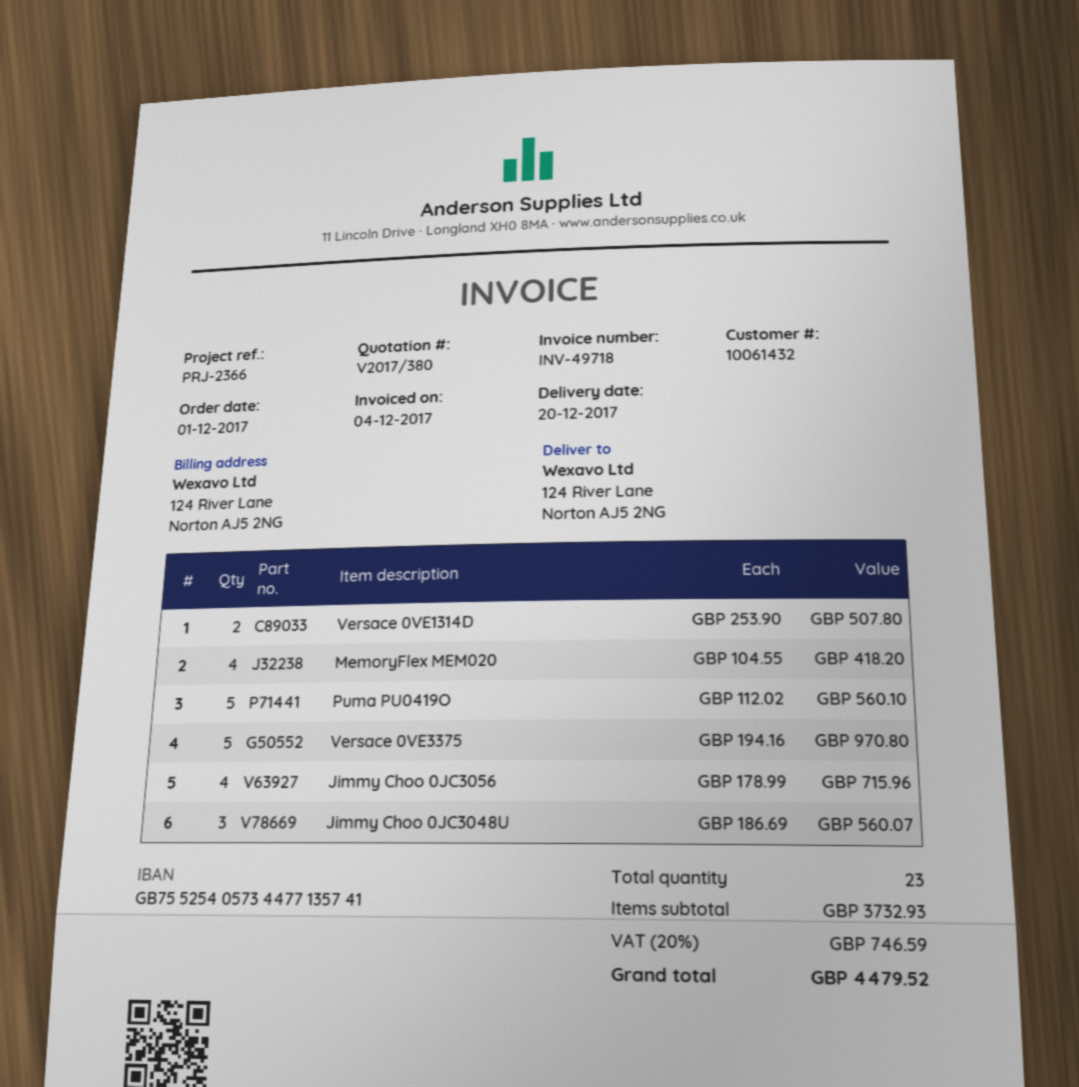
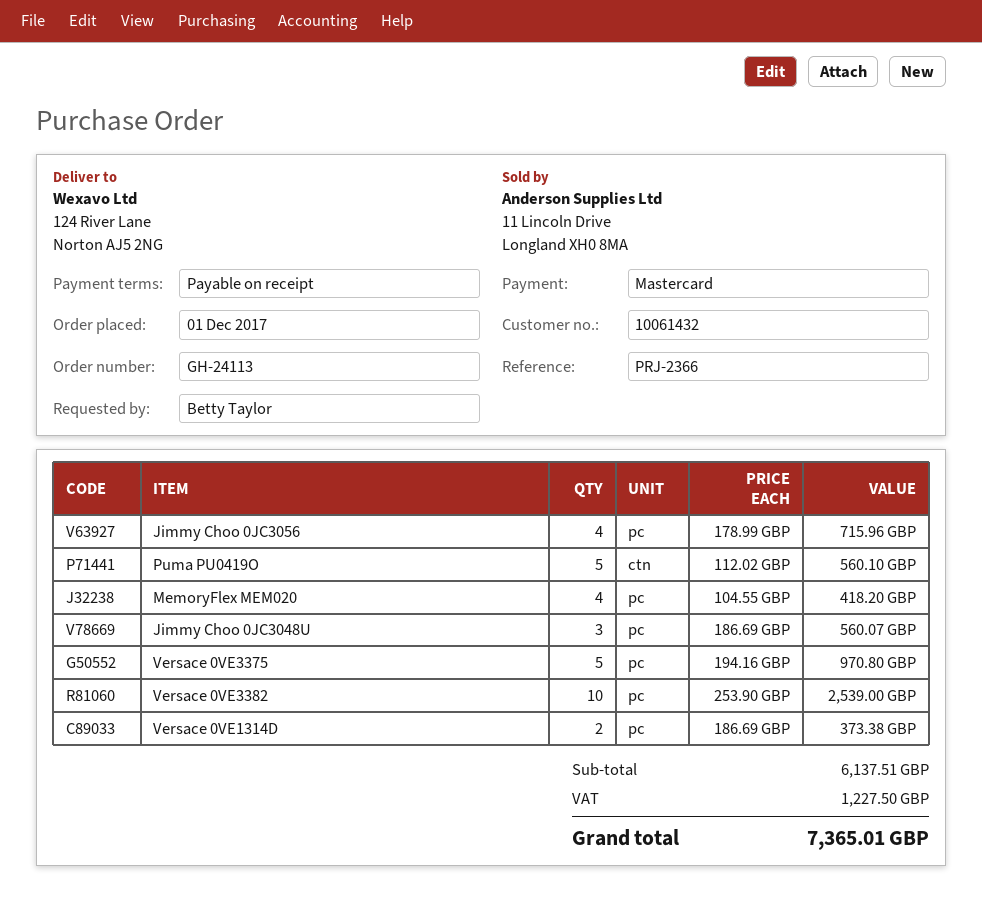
Versace 0VE1314D: 2 x 253.90 = 507.80 -> 2 x 186.69 = 373.38
Versace 0VE3382: none -> 10 x 253.90 = 2539.00
subtotal: 3732.93 -> 6137.51
tax: 746.59 -> 1227.50
total: 4479.52 -> 7365.01

